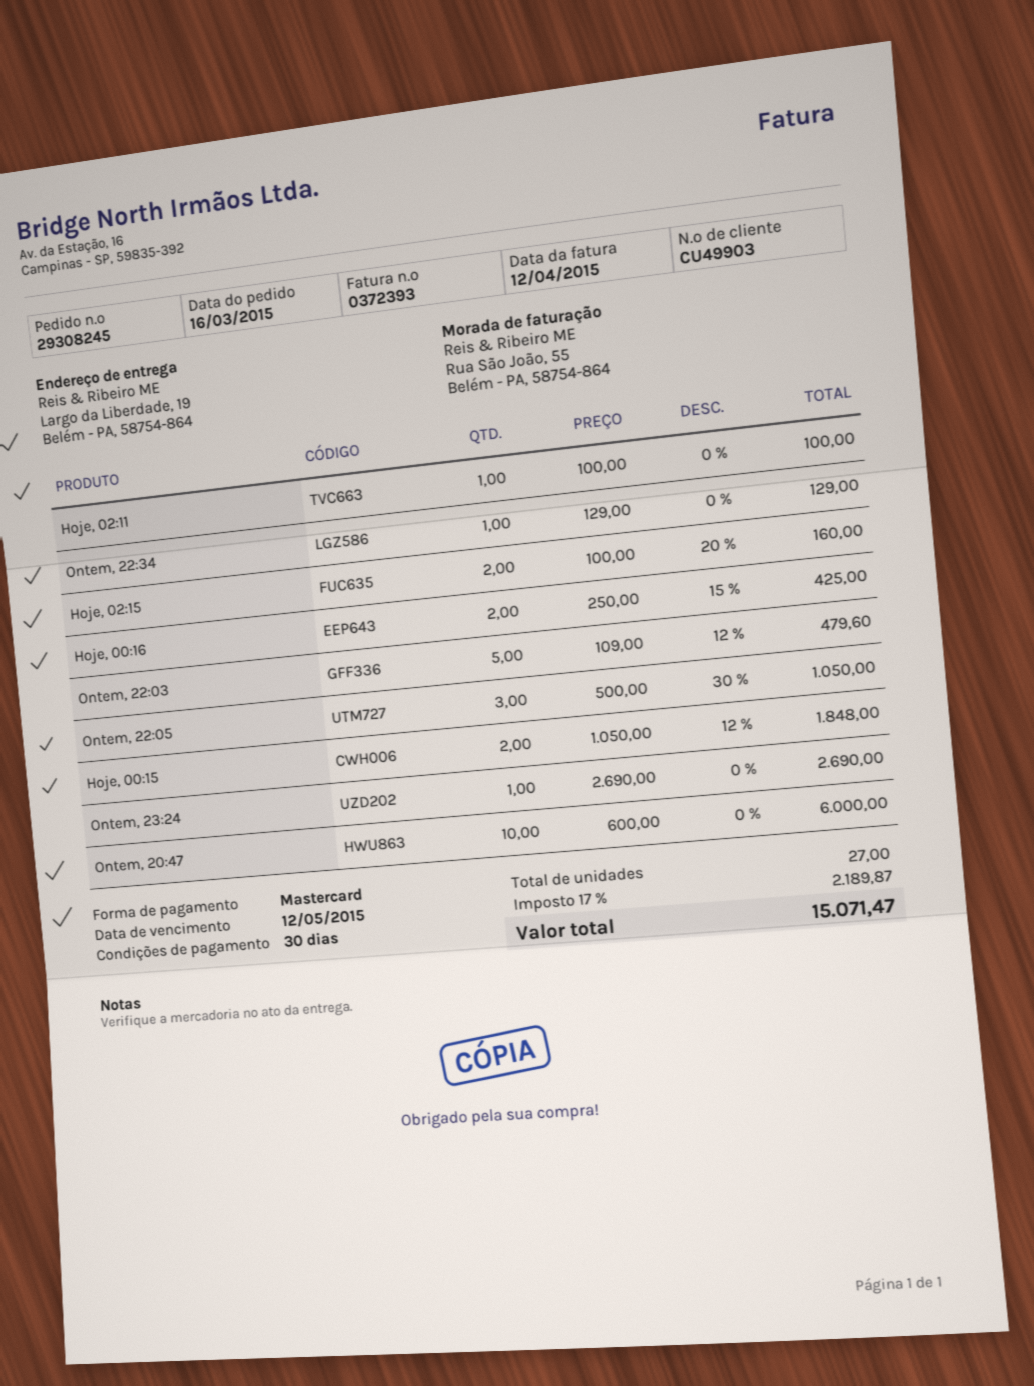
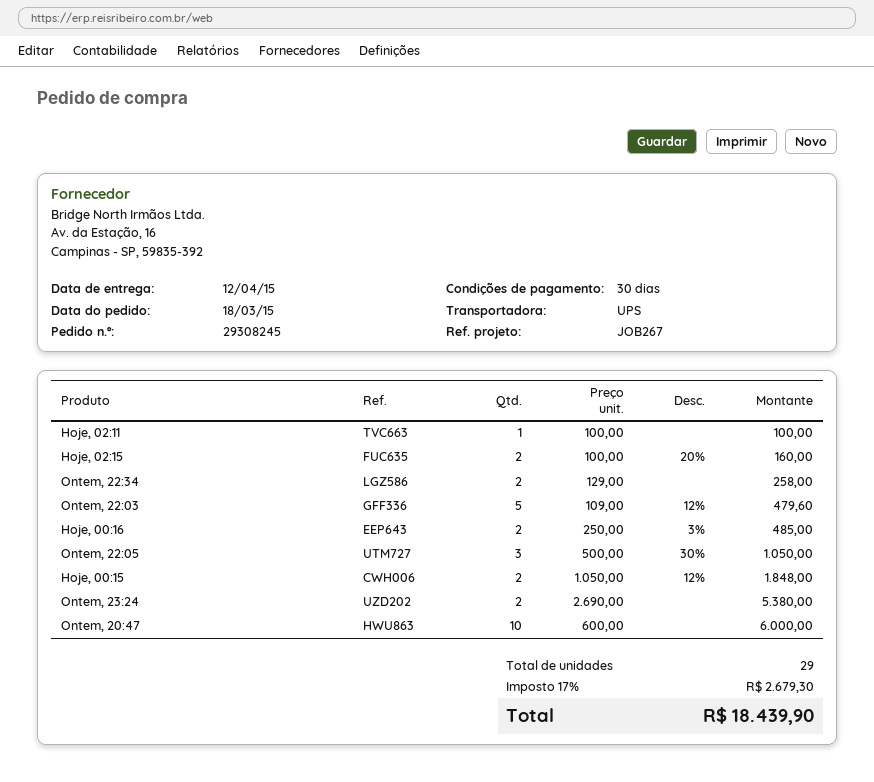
order date: 2015-03-16 -> 2015-03-18
Ontem, 22:34: 1 x 129.00 = 129.00 -> 2 x 129.00 = 258.00
Hoje, 00:16: 2 x 250.00 - 15% = 425.00 -> 2 x 250.00 - 3% = 485.00
Ontem, 23:24: 1 x 2690.00 = 2690.00 -> 2 x 2690.00 = 5380.00
total quantity: 27 -> 29
tax: 17% = 2189.87 -> 17% = 2679.30
total: 15071.47 -> 18439.90

